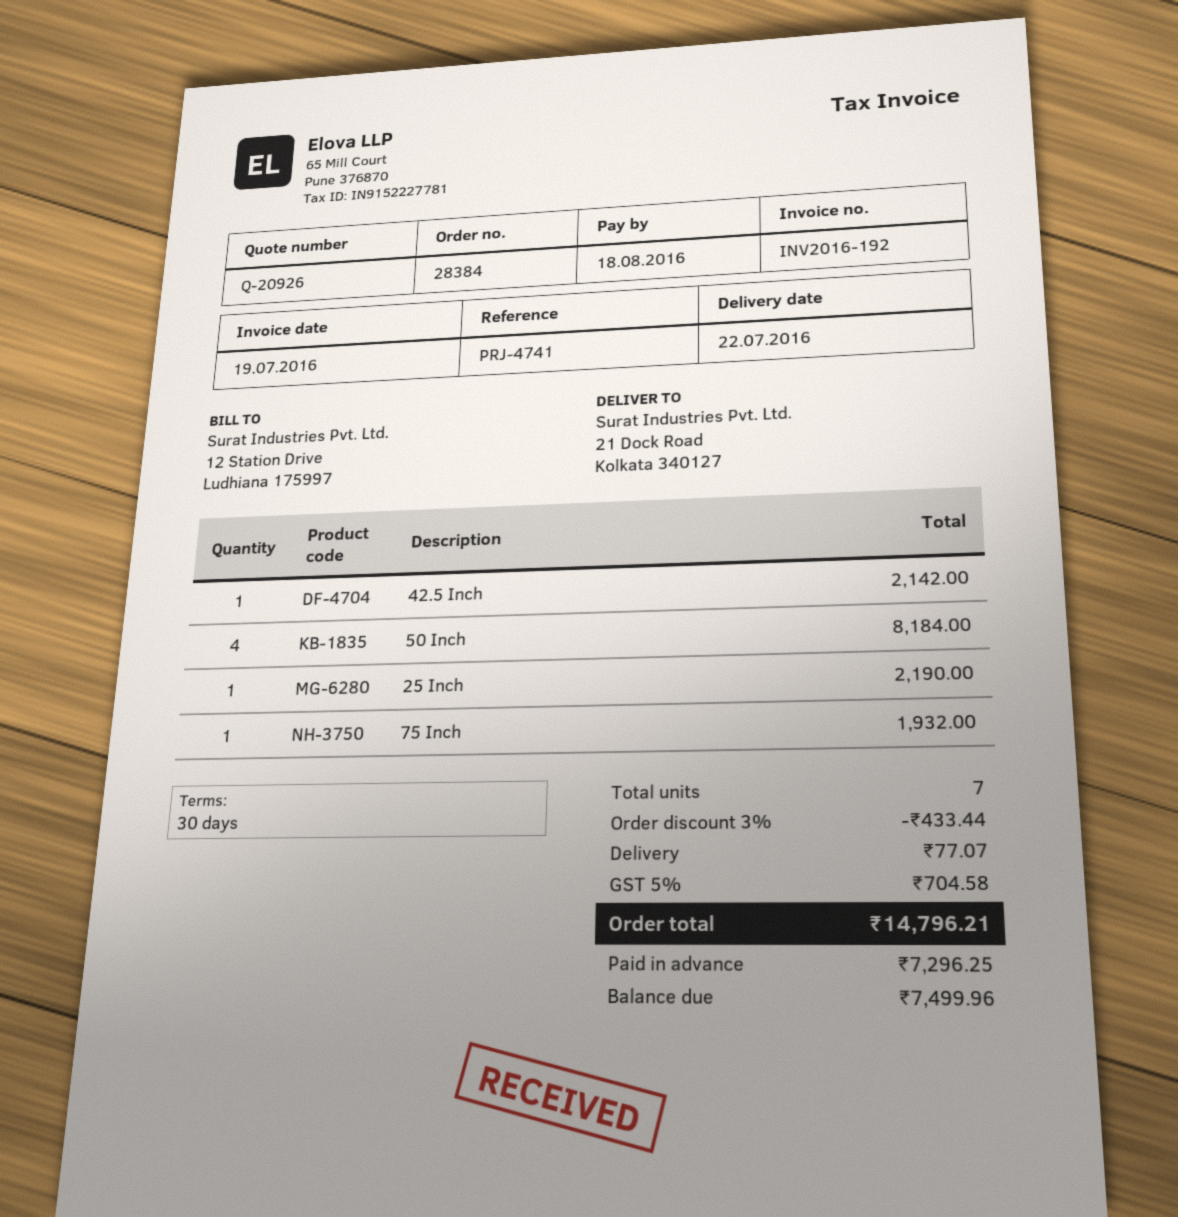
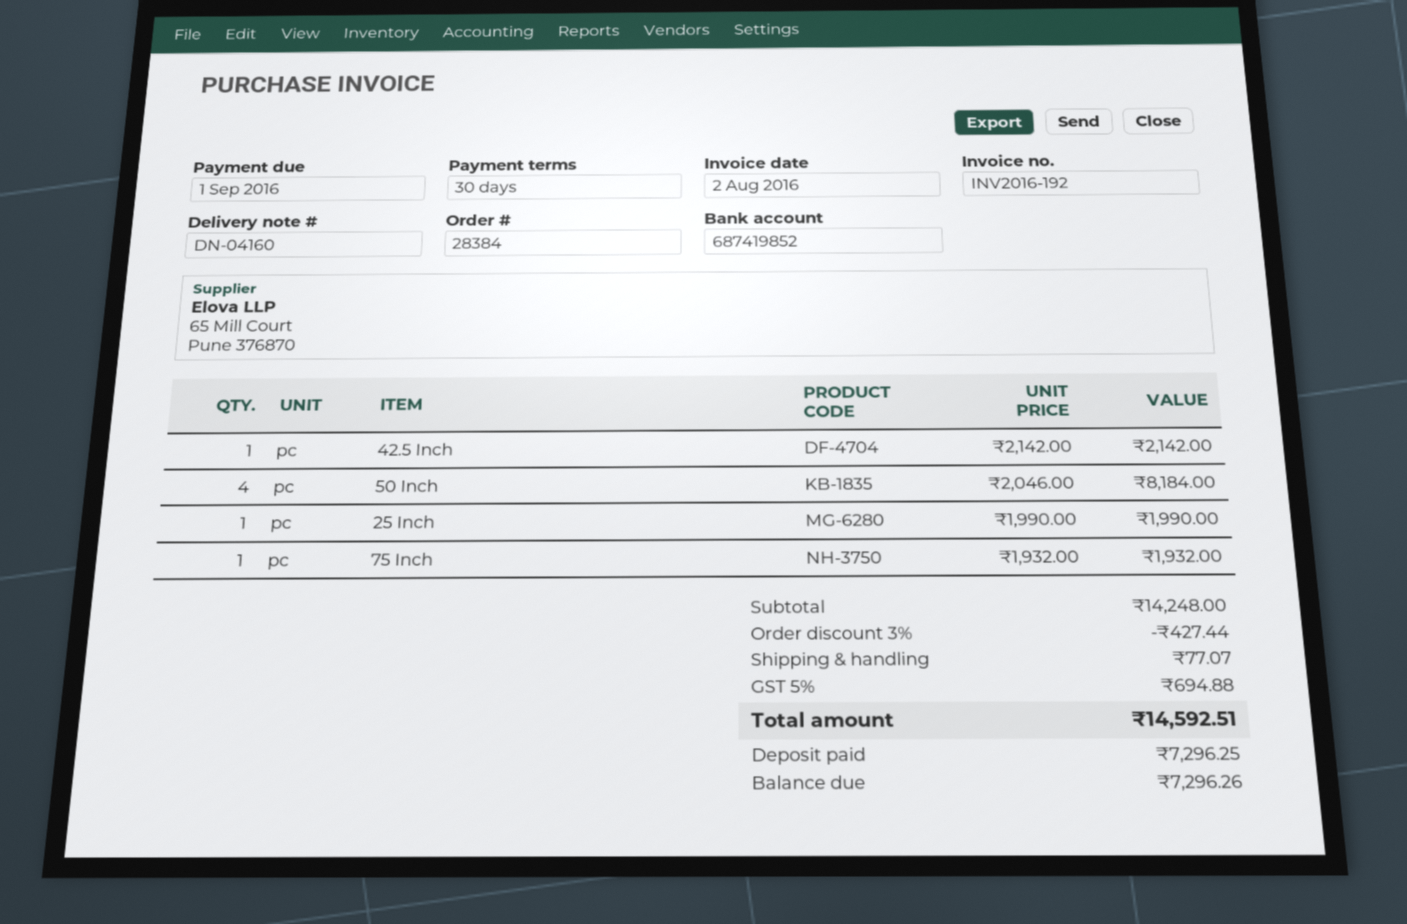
invoice date: 2016-07-19 -> 2016-08-02
due date: 2016-08-18 -> 2016-09-01
25 Inch: 1 for 2190.00 -> 1 for 1990.00
discount: 3% = 433.44 -> 3% = 427.44
tax: 5% = 704.58 -> 5% = 694.88
total: 14796.21 -> 14592.51
balance: 7499.96 -> 7296.26

